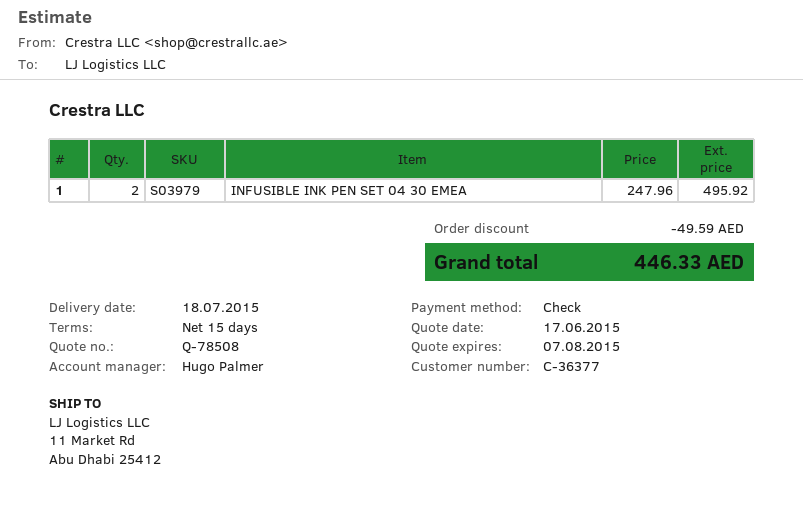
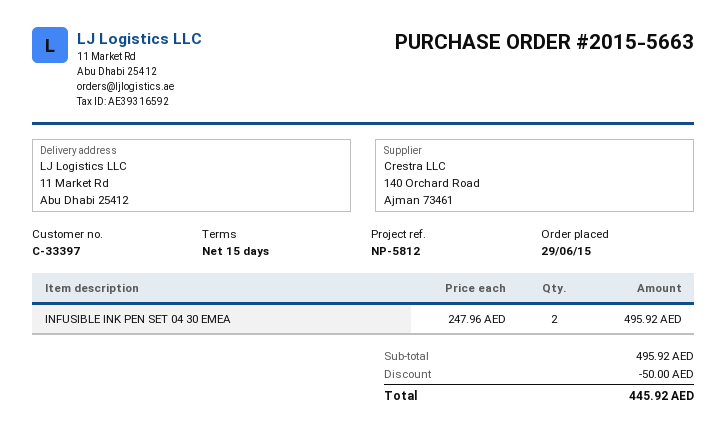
customer number: C-36377 -> C-33397
discount: 49.59 -> 50.00
total: 446.33 -> 445.92

